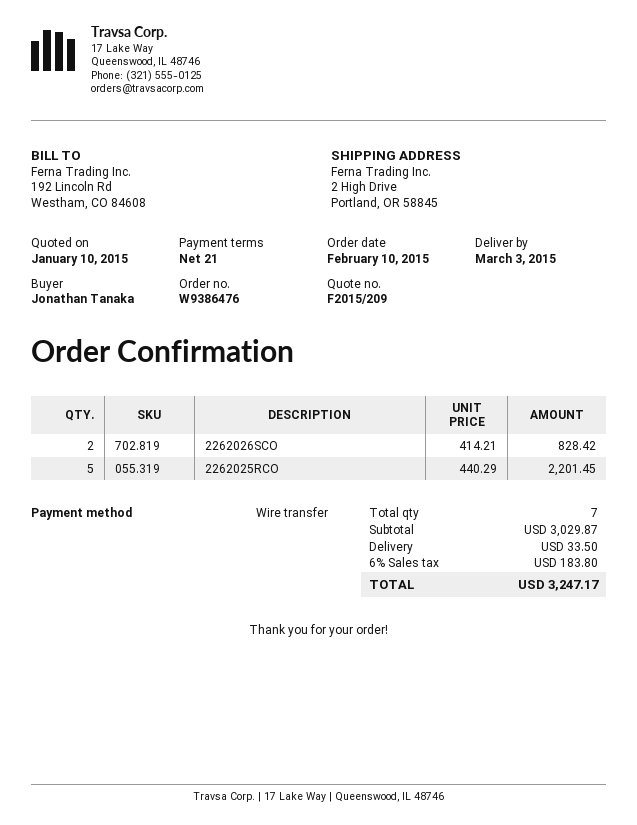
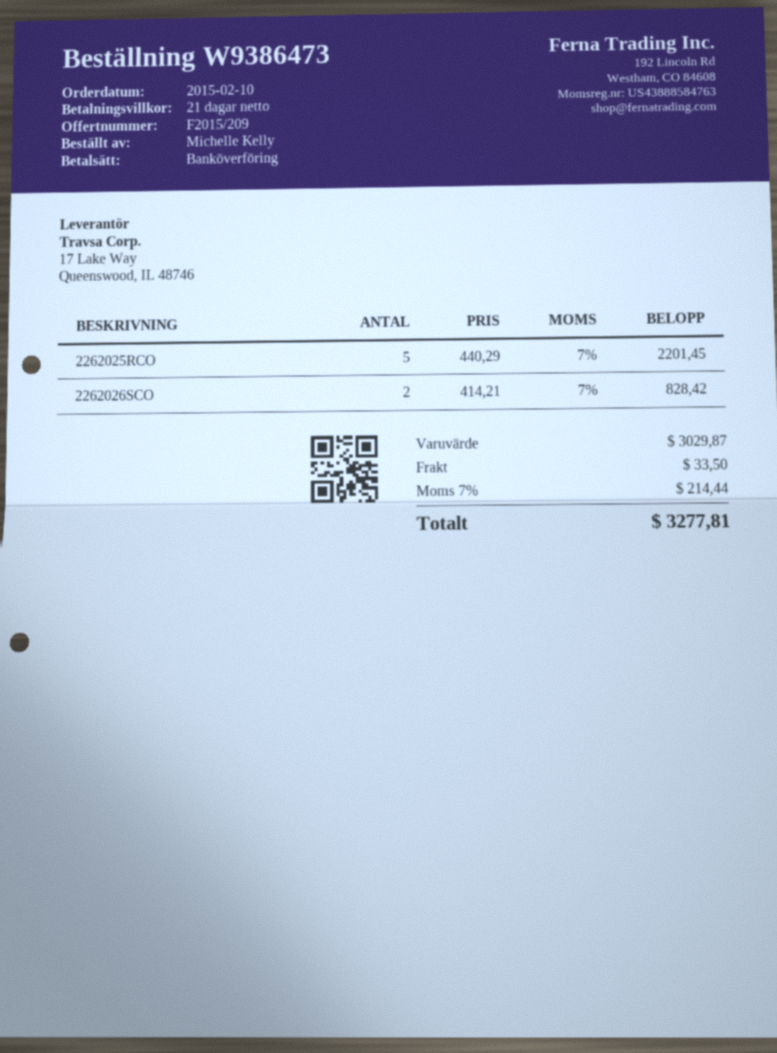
order number: W9386476 -> W9386473
ordered by: Jonathan Tanaka -> Michelle Kelly
tax: 6% = 183.80 -> 7% = 214.44
total: 3247.17 -> 3277.81

